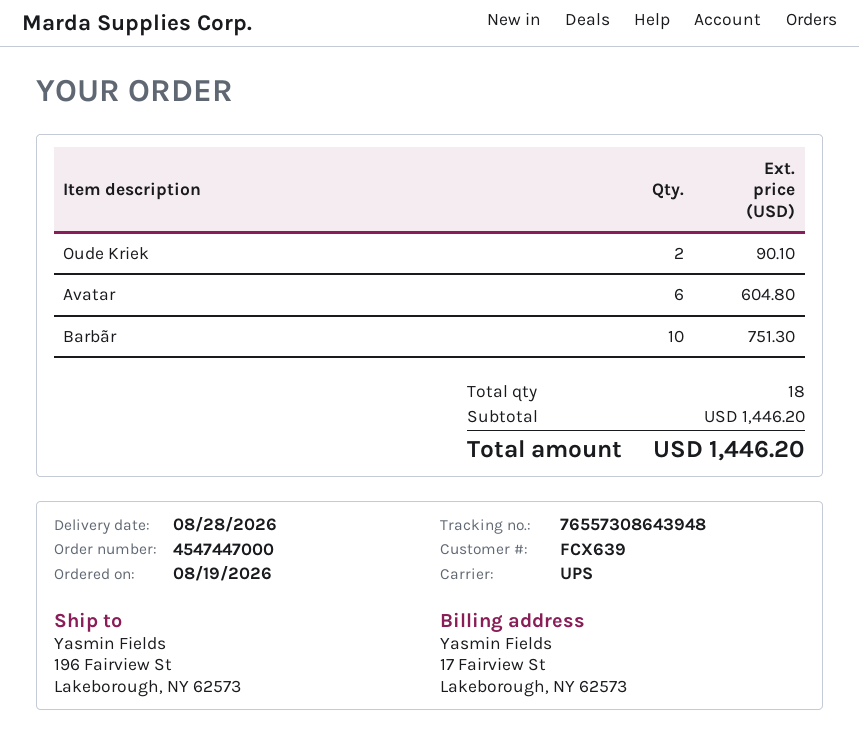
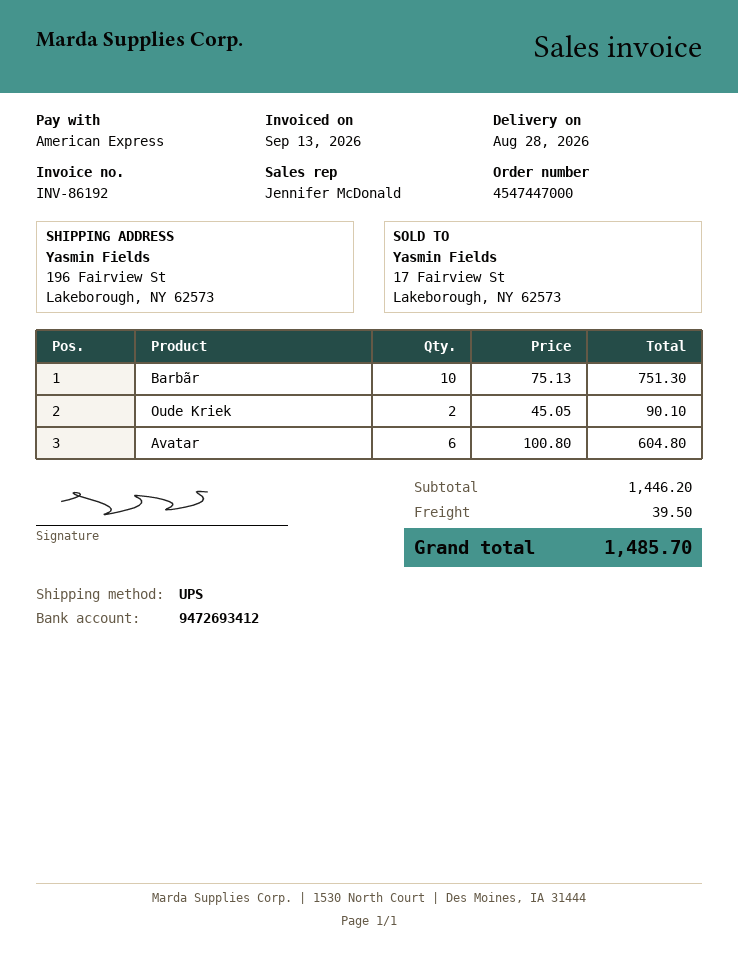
shipping: none -> 39.50
total: 1446.20 -> 1485.70

